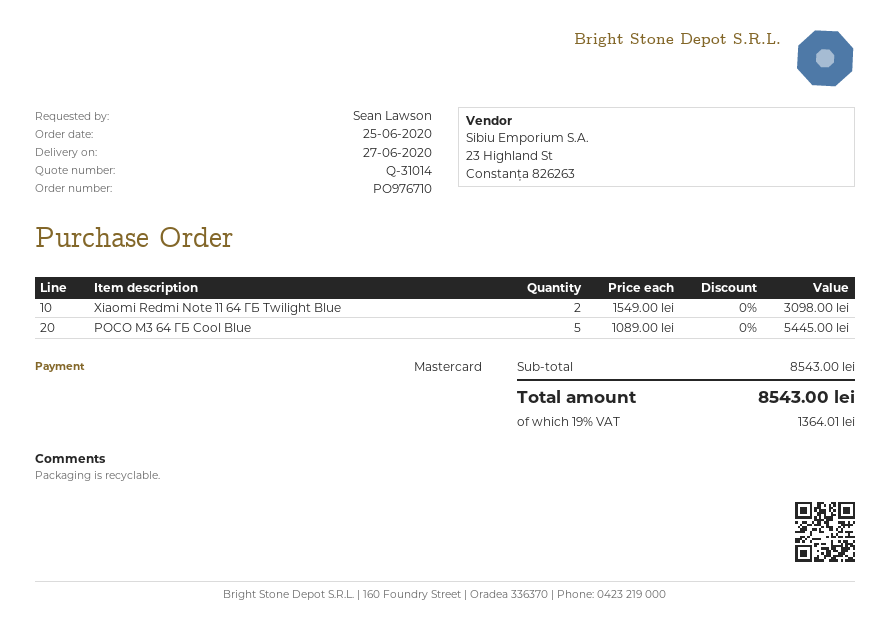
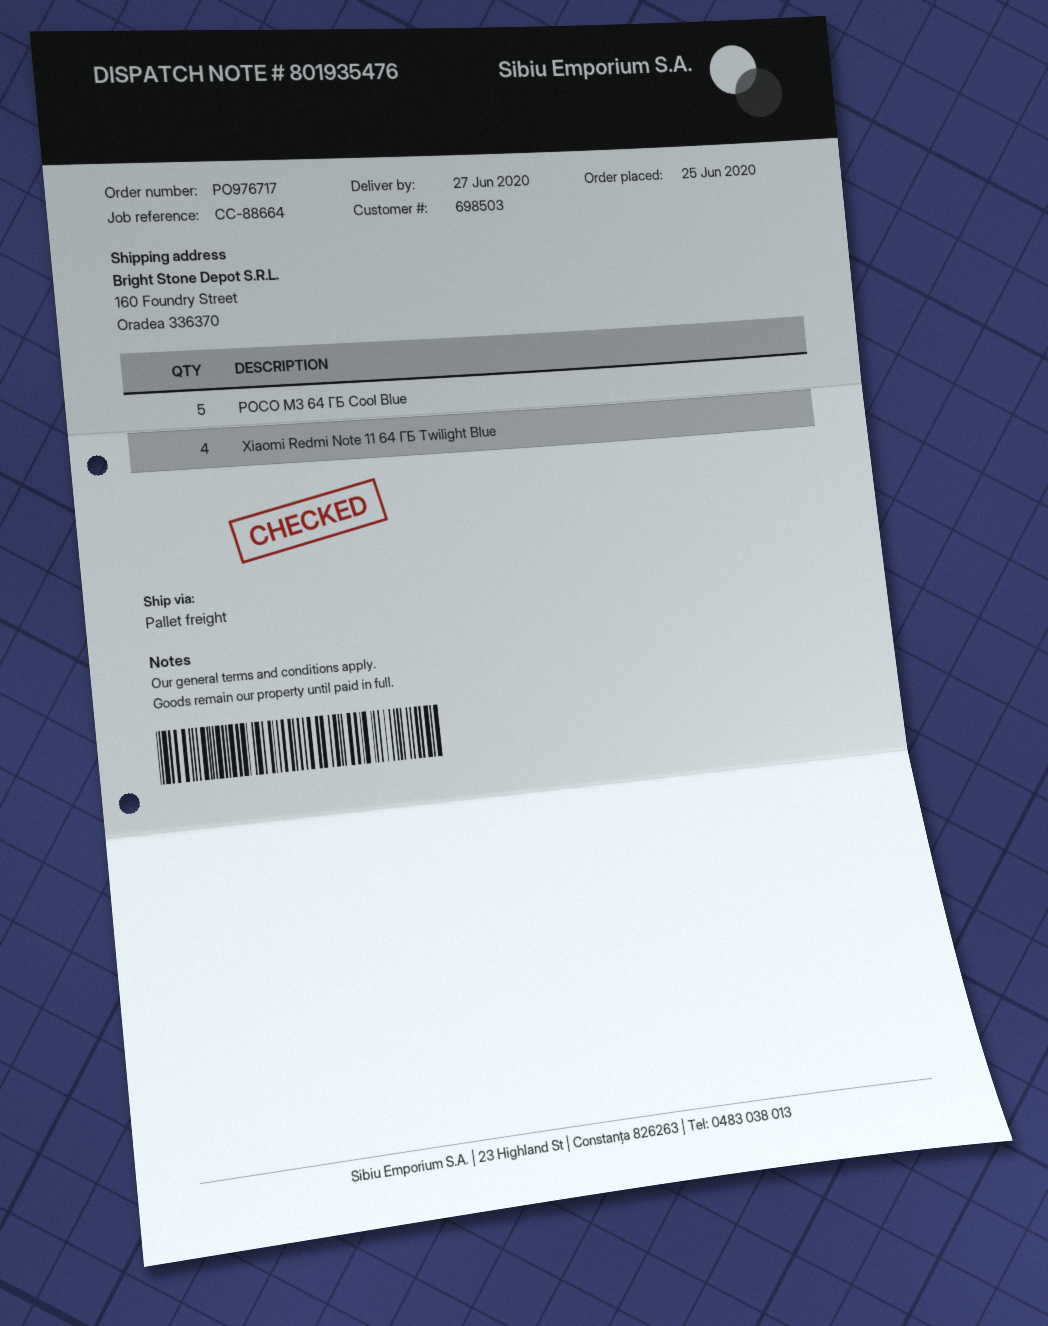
order number: PO976710 -> PO976717
Xiaomi Redmi Note 11 64 ГБ Twilight Blue: 2 -> 4

